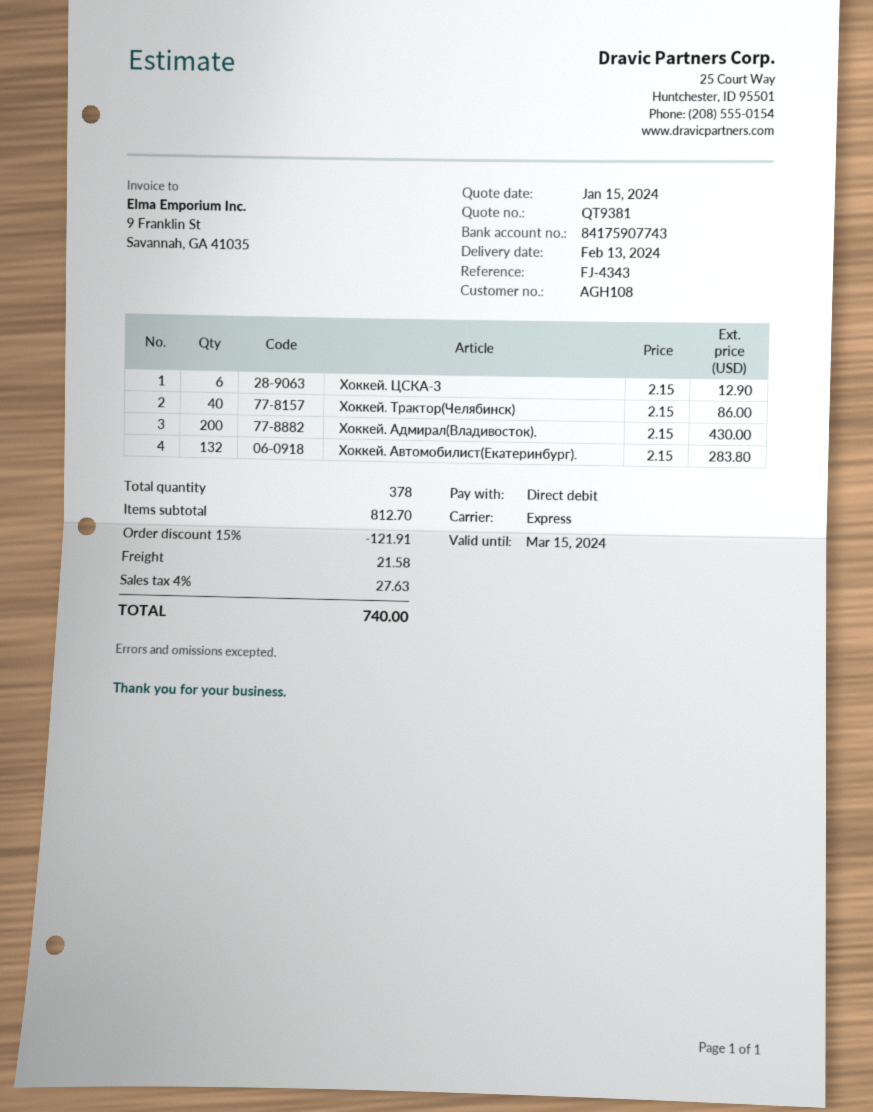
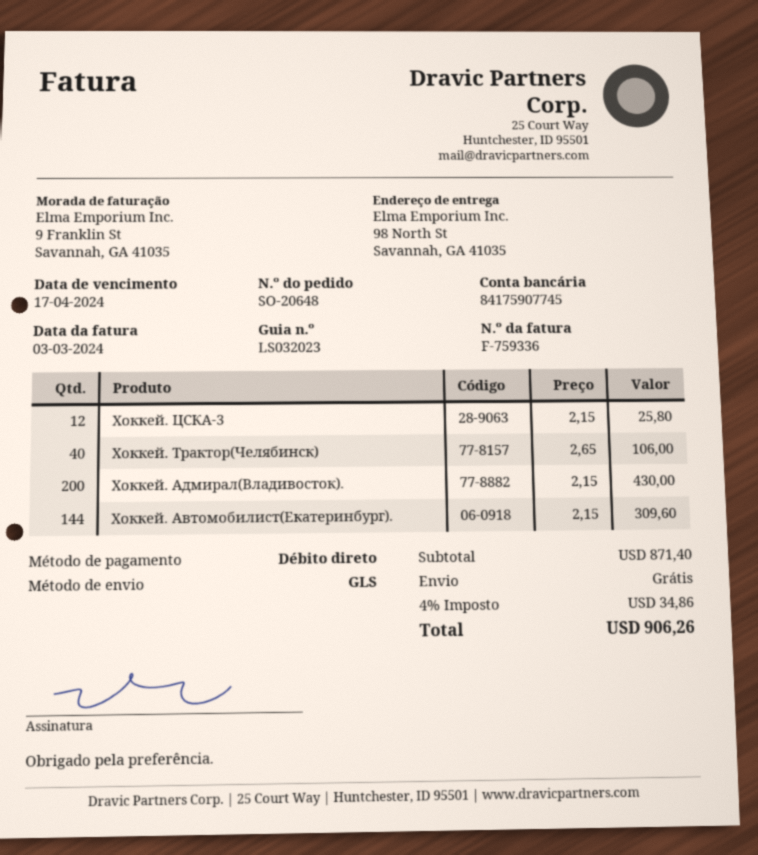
bank account: 84175907743 -> 84175907745
shipping method: express -> GLS
Хоккей. ЦСКА-3: 6 x 2.15 = 12.90 -> 12 x 2.15 = 25.80
Хоккей. Трактор(Челябинск): 40 x 2.15 = 86.00 -> 40 x 2.65 = 106.00
Хоккей. Автомобилист(Екатеринбург).: 132 x 2.15 = 283.80 -> 144 x 2.15 = 309.60
subtotal: 812.70 -> 871.40
discount: 15% = 121.91 -> none
shipping: 21.58 -> 0.00
tax: 4% = 27.63 -> 4% = 34.86
total: 740.00 -> 906.26

